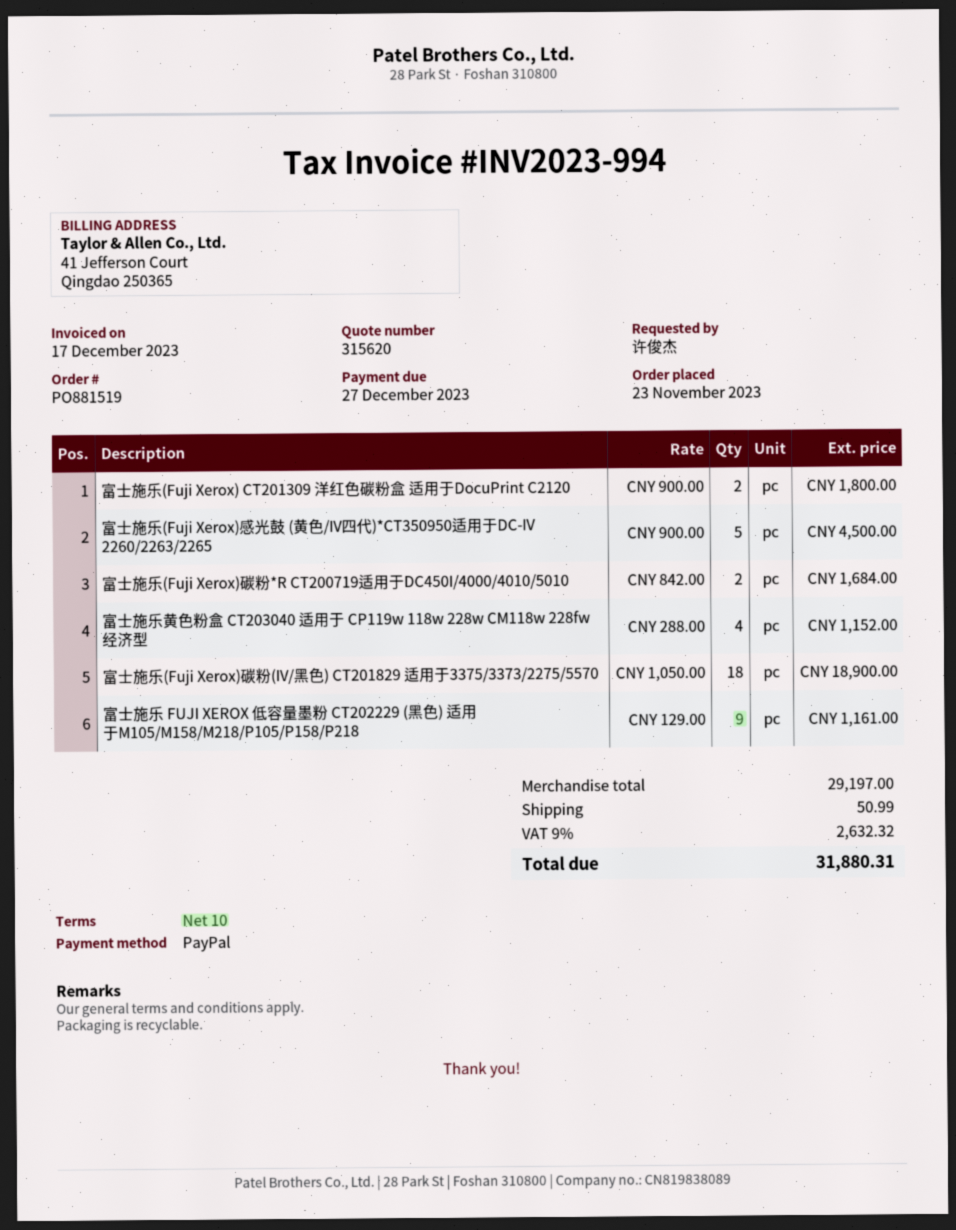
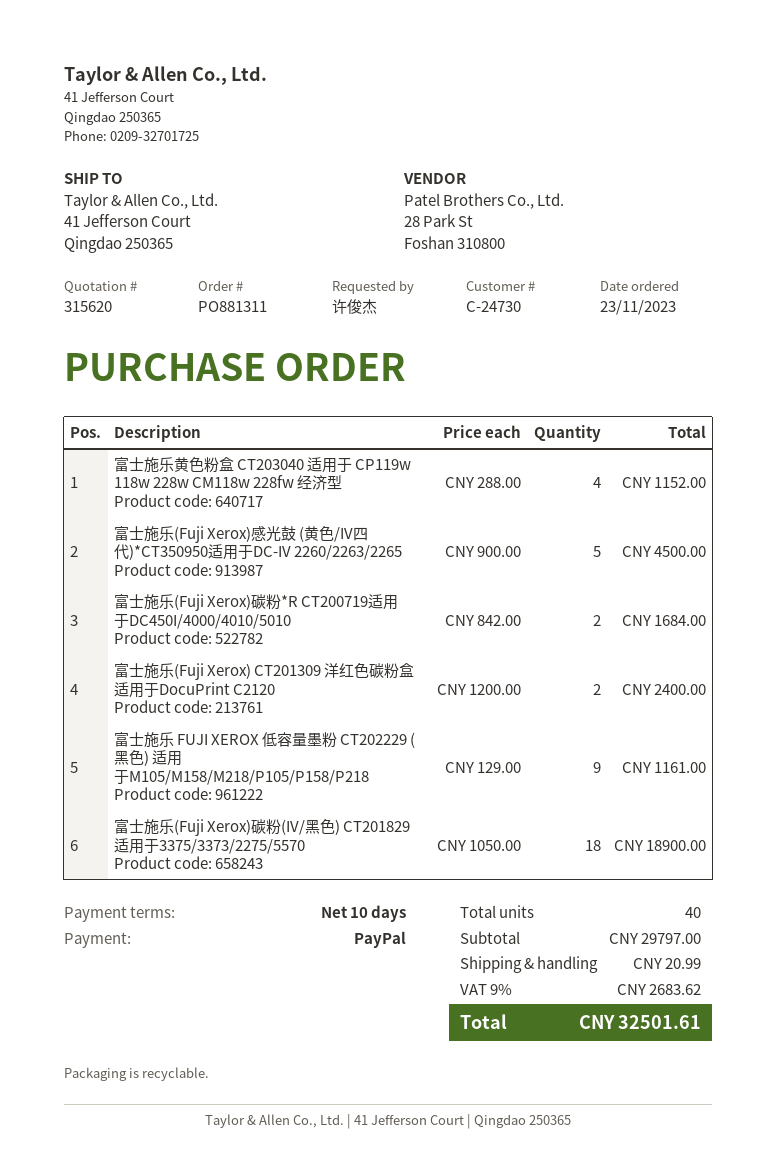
order number: PO881519 -> PO881311
富士施乐(Fuji Xerox) CT201309 洋红色碳粉盒 适用于DocuPrint C2120: 2 x 900.00 = 1800.00 -> 2 x 1200.00 = 2400.00
subtotal: 29197.00 -> 29797.00
shipping: 50.99 -> 20.99
tax: 9% = 2632.32 -> 9% = 2683.62
total: 31880.31 -> 32501.61

